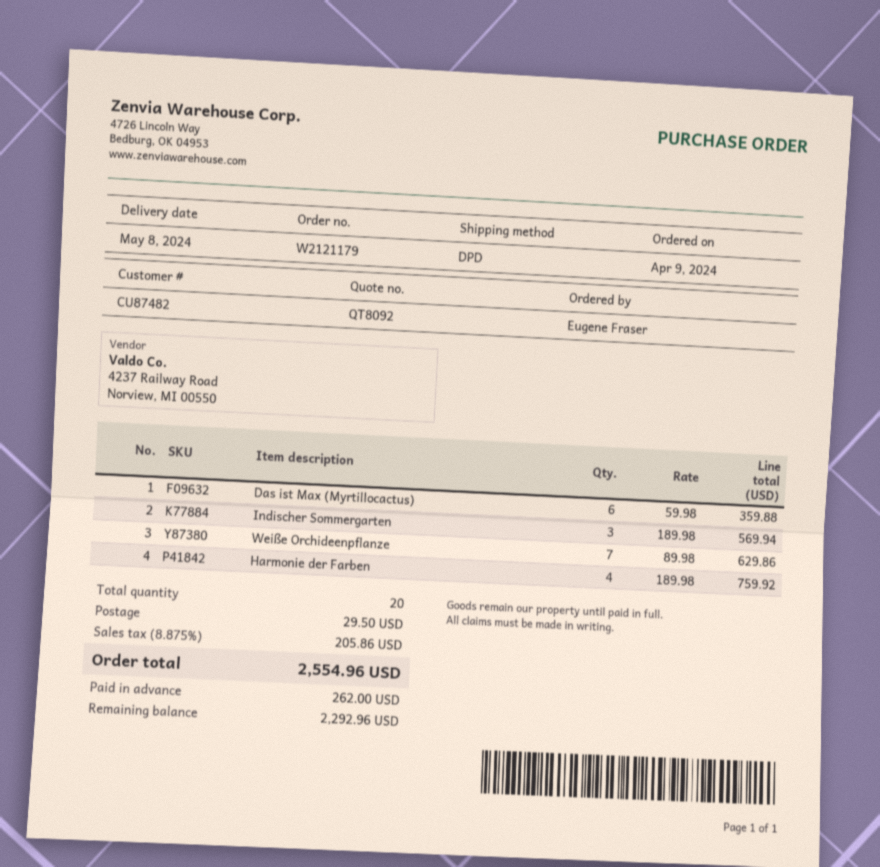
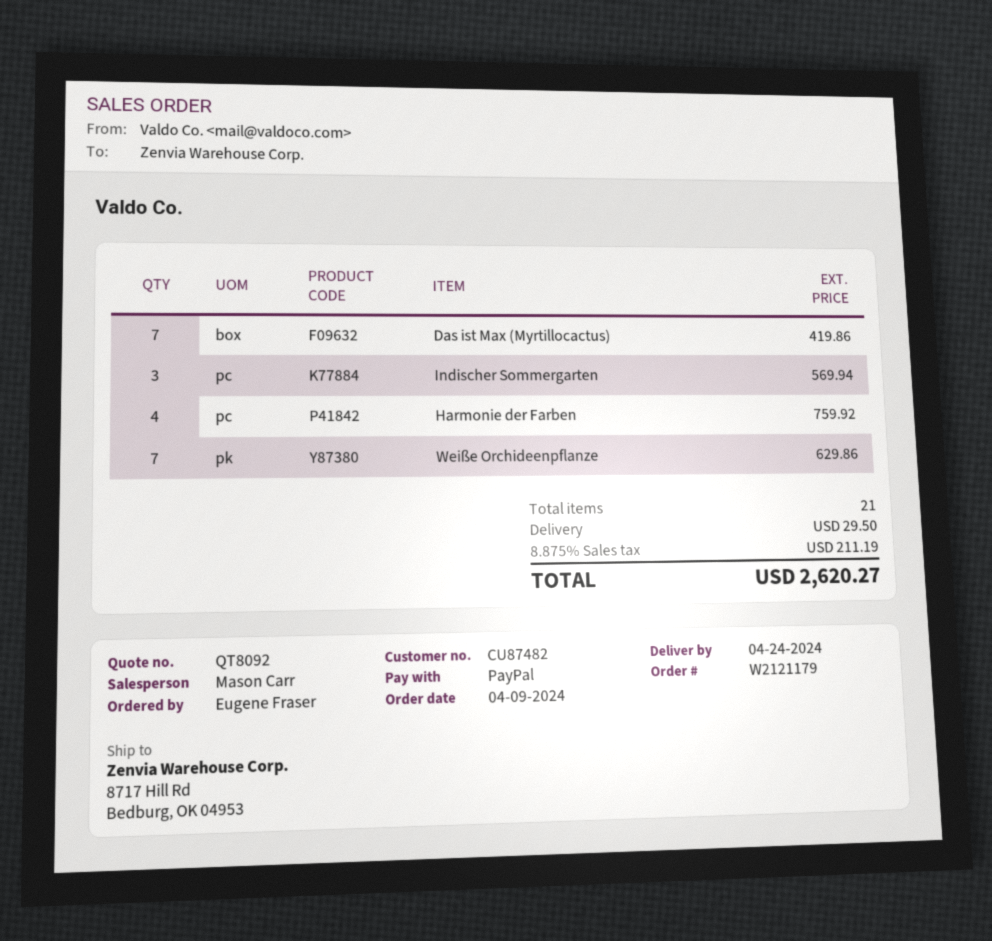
delivery date: 2024-05-08 -> 2024-04-24
Das ist Max (Myrtillocactus): 6 for 359.88 -> 7 for 419.86
total quantity: 20 -> 21
tax: 8.875% = 205.86 -> 8.875% = 211.19
total: 2554.96 -> 2620.27

